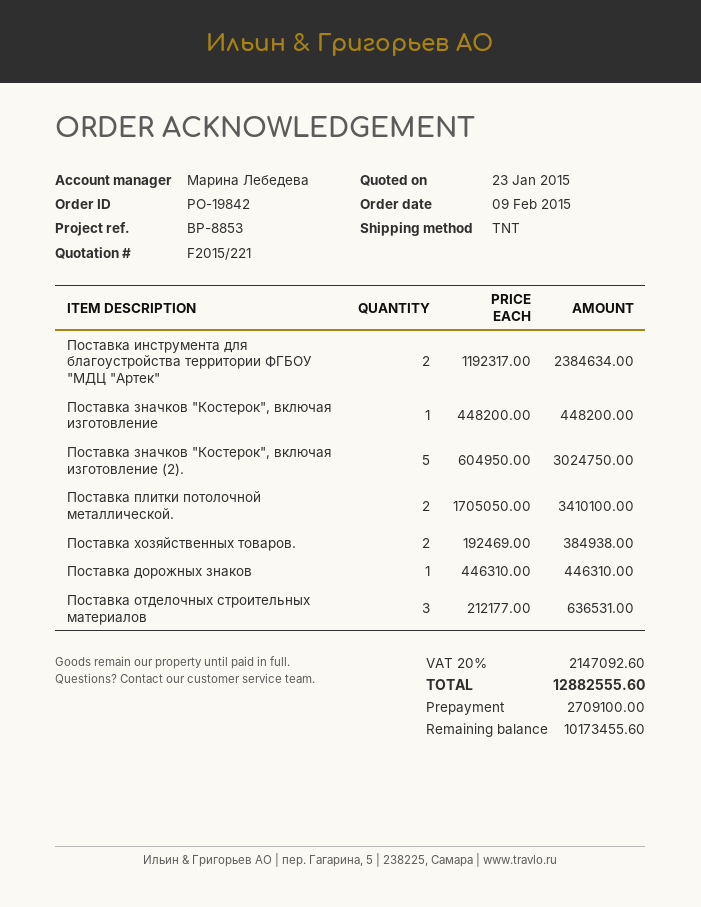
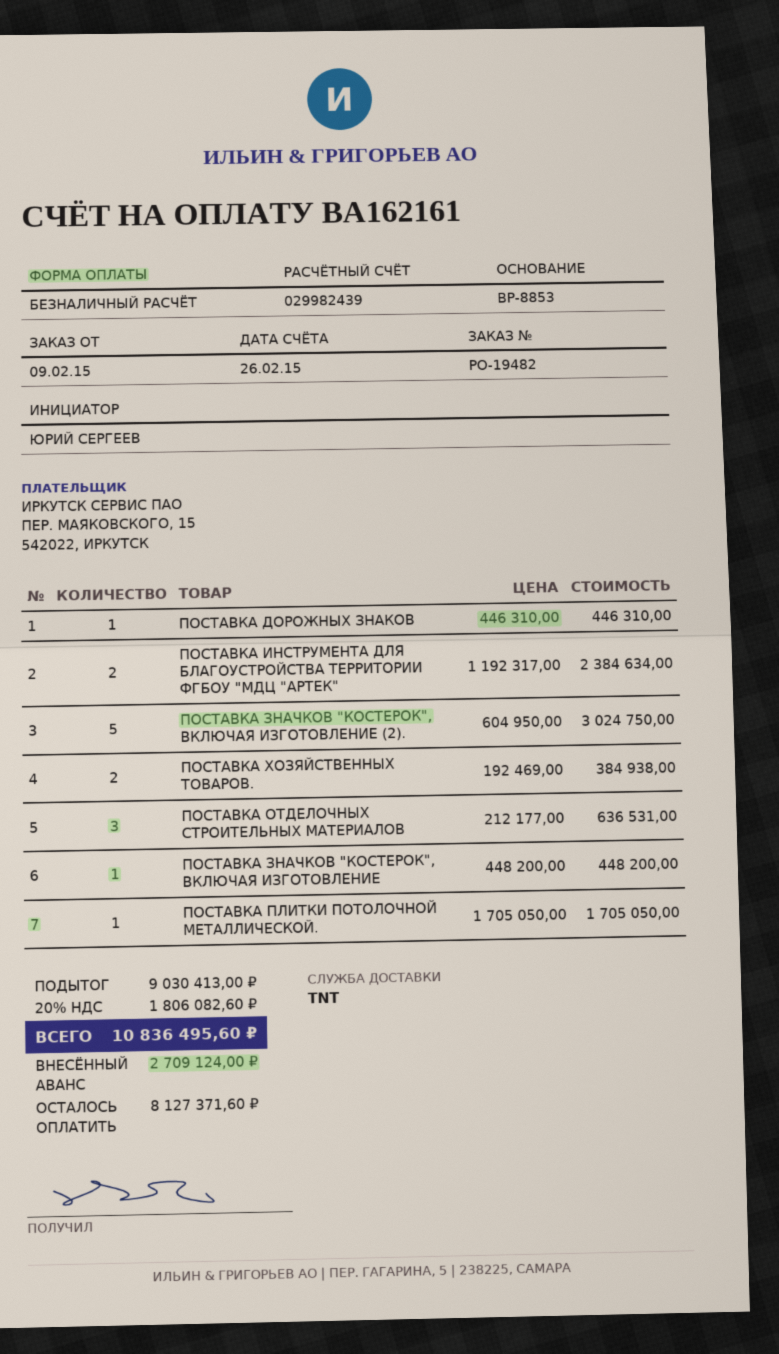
order number: PO-19842 -> PO-19482
Поставка плитки потолочной металлической.: 2 x 1705050.00 = 3410100.00 -> 1 x 1705050.00 = 1705050.00
tax: 20% = 2147092.60 -> 20% = 1806082.60
total: 12882555.60 -> 10836495.60
deposit: 2709100.00 -> 2709124.00
balance: 10173455.60 -> 8127371.60

